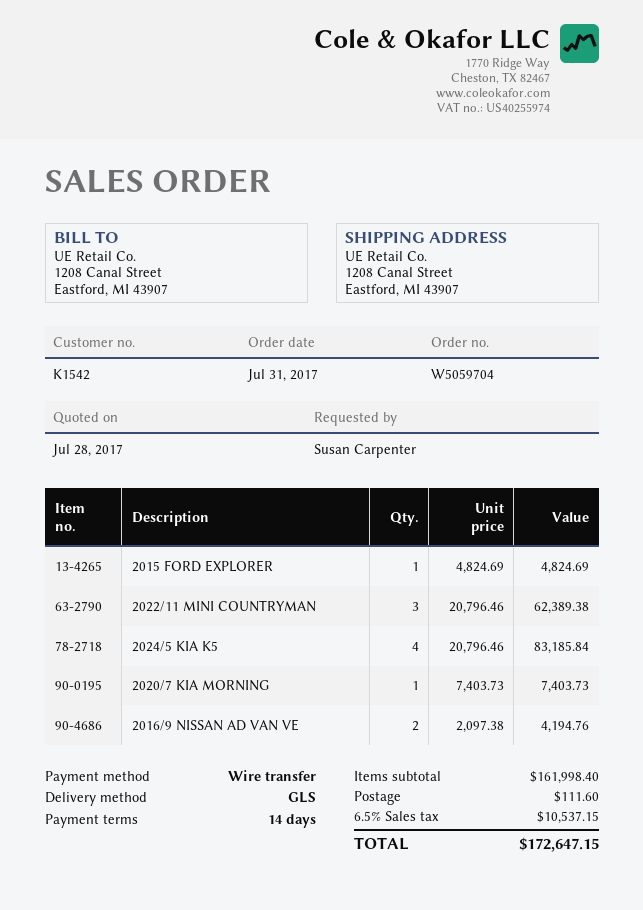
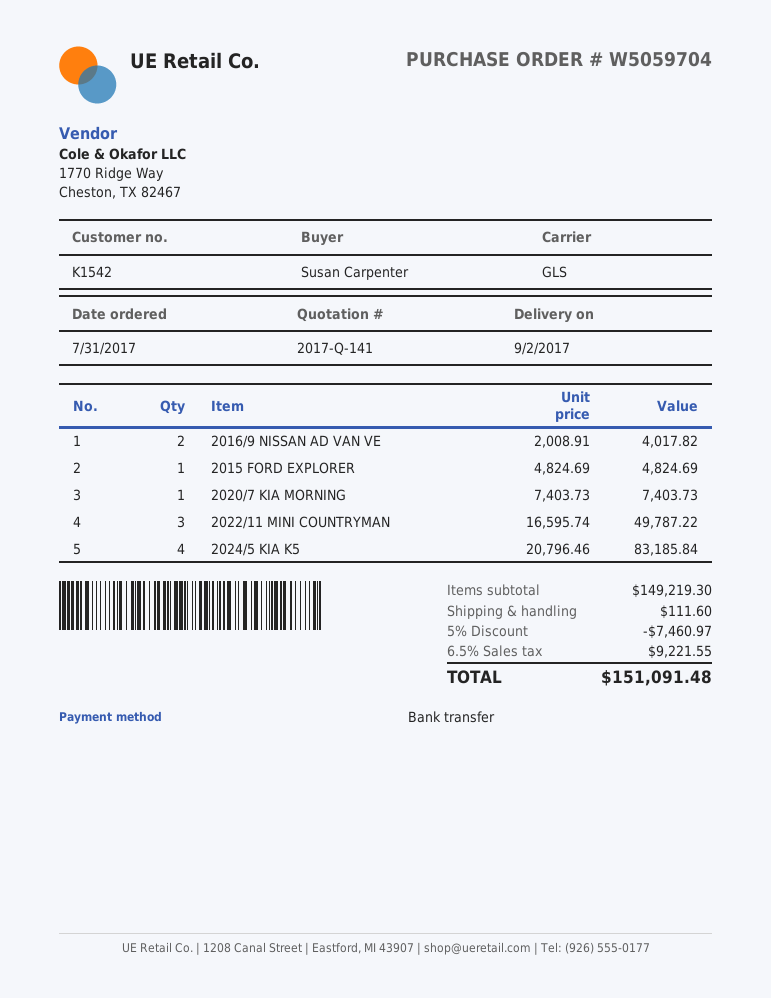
2022/11 MINI COUNTRYMAN: 3 x 20796.46 = 62389.38 -> 3 x 16595.74 = 49787.22
2016/9 NISSAN AD VAN VE: 2 x 2097.38 = 4194.76 -> 2 x 2008.91 = 4017.82
subtotal: 161998.40 -> 149219.30
discount: none -> 5% = 7460.97
tax: 6.5% = 10537.15 -> 6.5% = 9221.55
total: 172647.15 -> 151091.48

